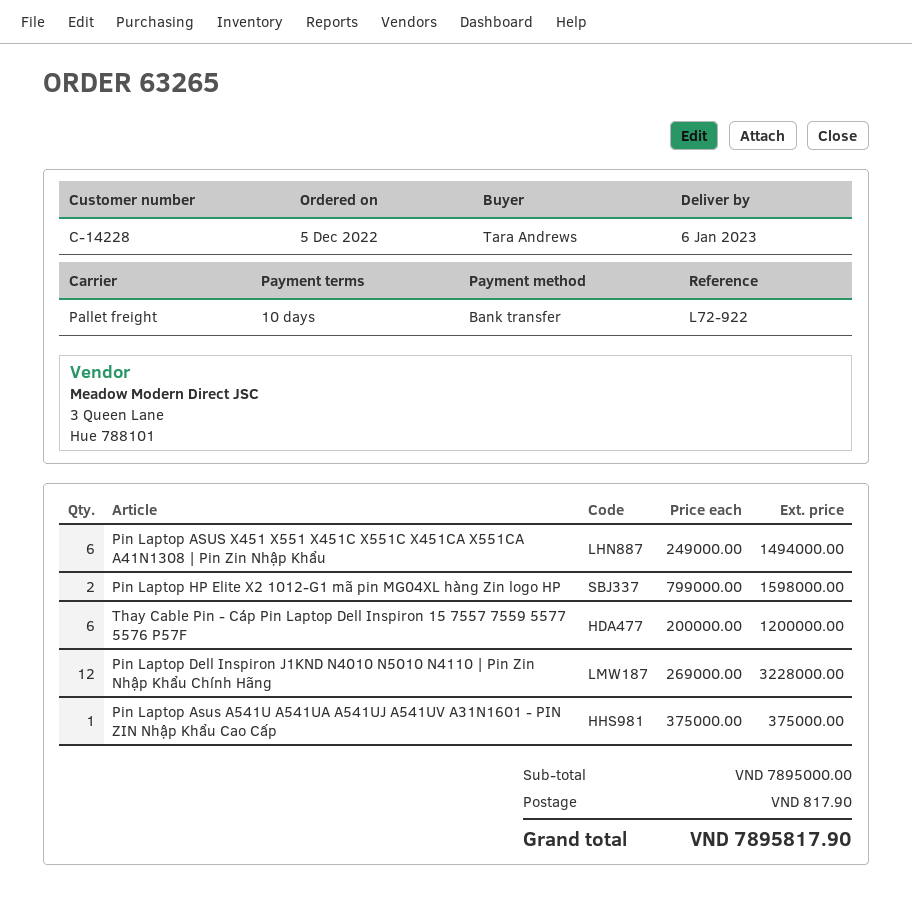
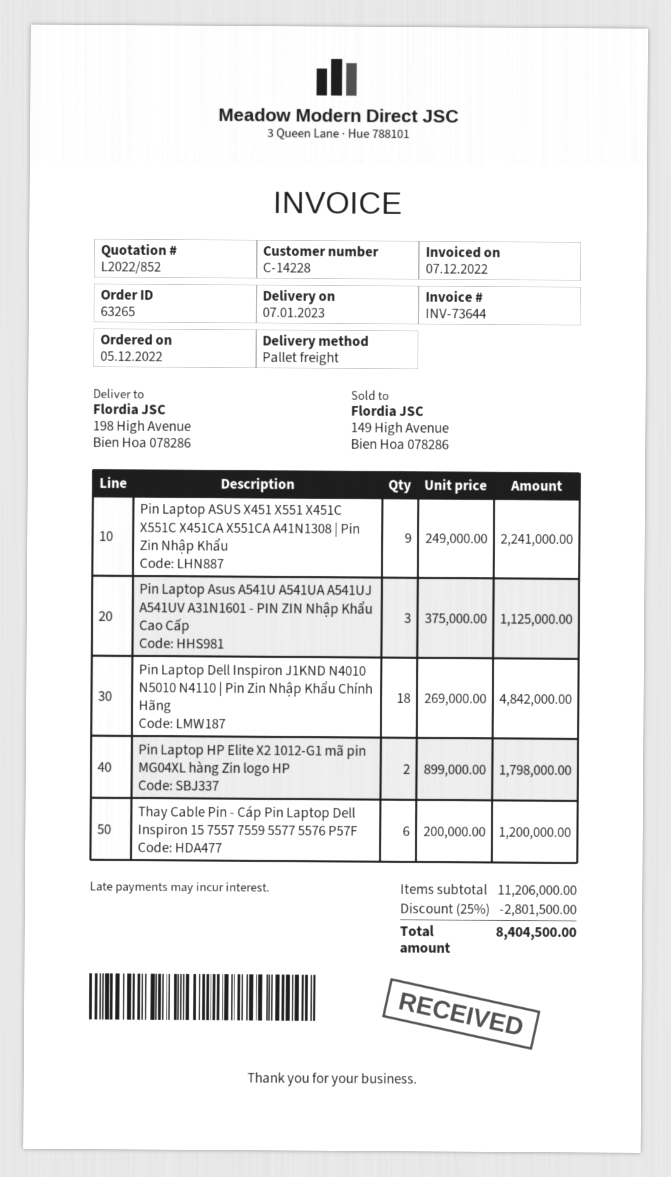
delivery date: 2023-01-06 -> 2023-01-07
Pin Laptop ASUS X451 X551 X451C X551C X451CA X551CA A41N1308 | Pin Zin Nhập Khẩu: 6 x 249000.00 = 1494000.00 -> 9 x 249000.00 = 2241000.00
Pin Laptop HP Elite X2 1012-G1 mã pin MG04XL hàng Zin logo HP: 2 x 799000.00 = 1598000.00 -> 2 x 899000.00 = 1798000.00
Pin Laptop Dell Inspiron J1KND N4010 N5010 N4110 | Pin Zin Nhập Khẩu Chính Hãng: 12 x 269000.00 = 3228000.00 -> 18 x 269000.00 = 4842000.00
Pin Laptop Asus A541U A541UA A541UJ A541UV A31N1601 - PIN ZIN Nhập Khẩu Cao Cấp: 1 x 375000.00 = 375000.00 -> 3 x 375000.00 = 1125000.00
subtotal: 7895000.00 -> 11206000.00
discount: none -> 25% = 2801500.00
shipping: 817.90 -> none
total: 7895817.90 -> 8404500.00

